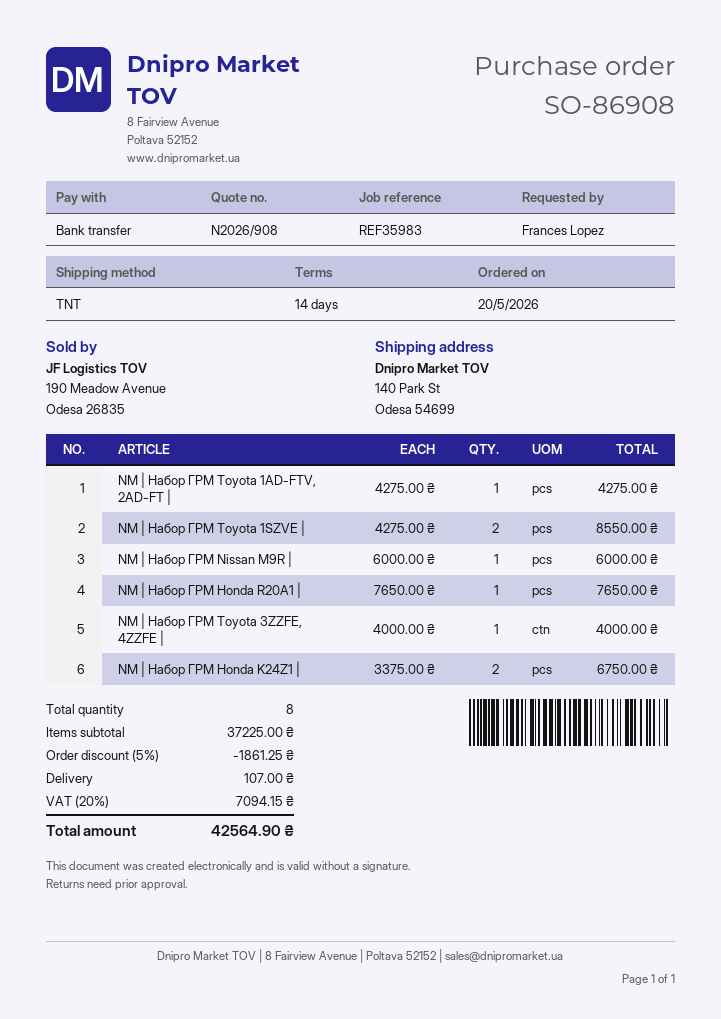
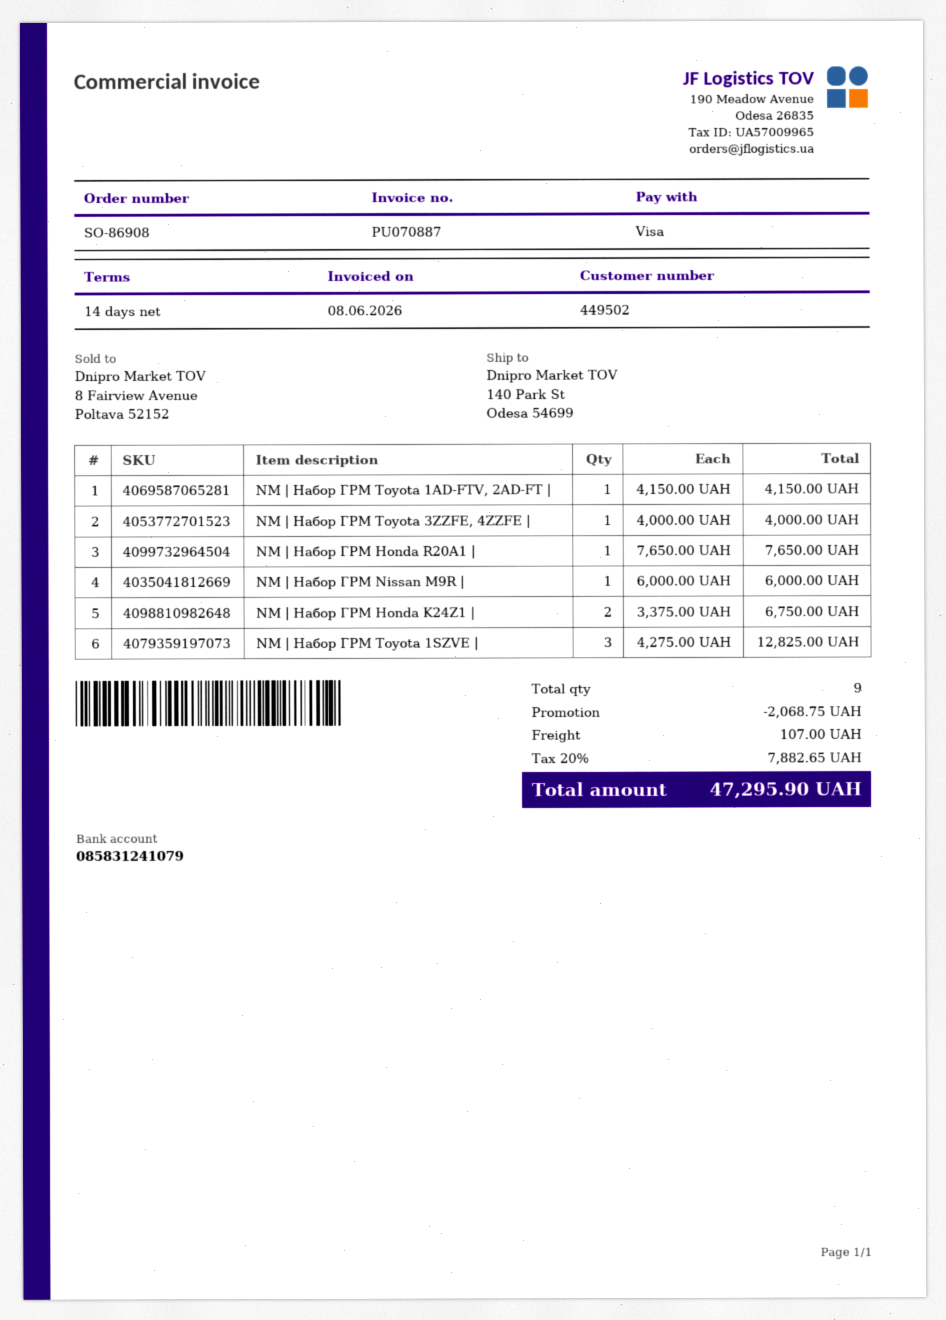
payment method: bank transfer -> Visa
NM | Набор ГРМ Toyota 1AD-FTV, 2AD-FT |: 1 x 4275.00 = 4275.00 -> 1 x 4150.00 = 4150.00
NM | Набор ГРМ Toyota 1SZVE |: 2 x 4275.00 = 8550.00 -> 3 x 4275.00 = 12825.00
total quantity: 8 -> 9
discount: 1861.25 -> 2068.75
tax: 20% = 7094.15 -> 20% = 7882.65
total: 42564.90 -> 47295.90

